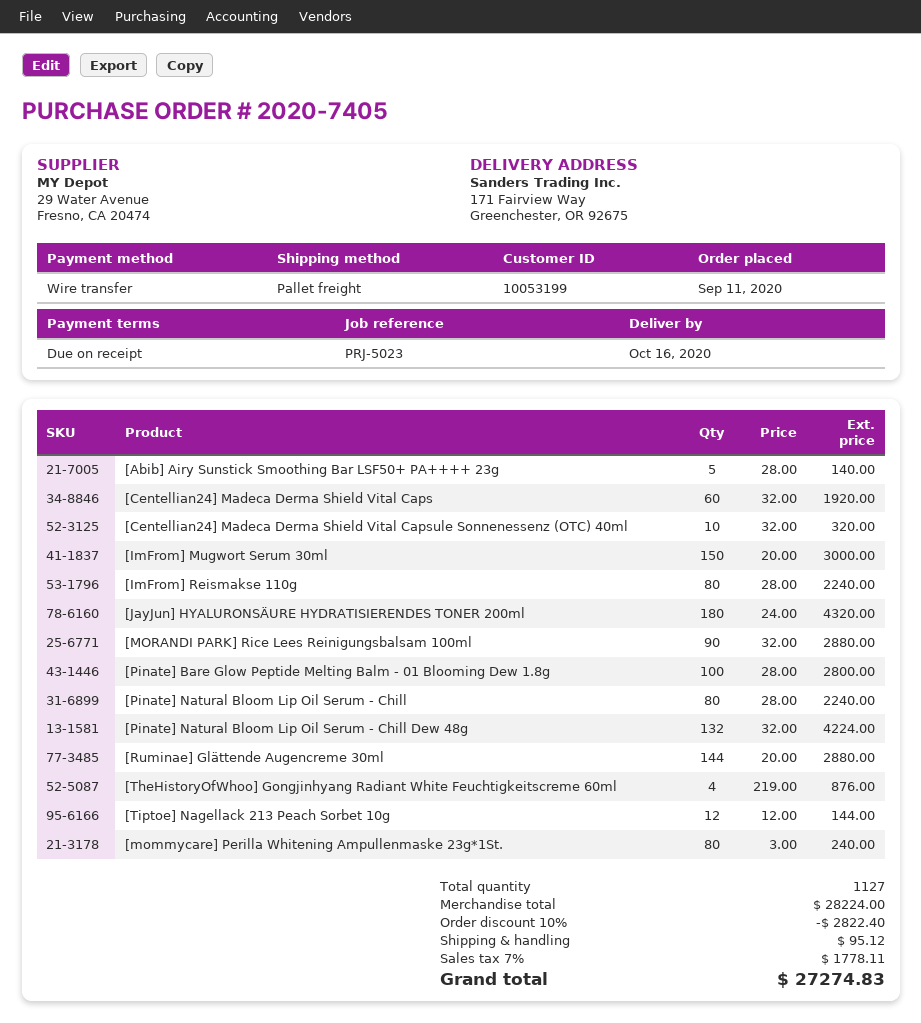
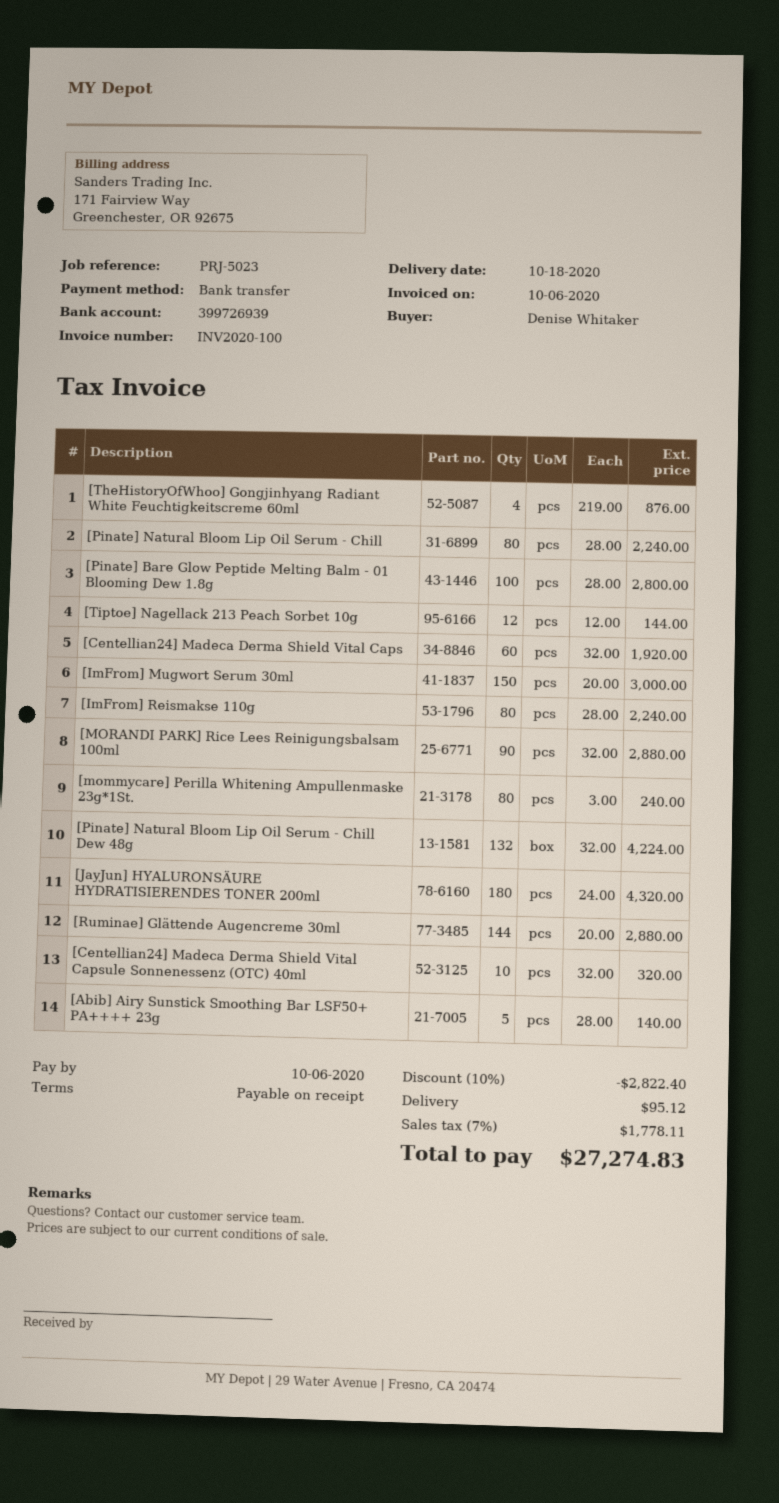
delivery date: 2020-10-16 -> 2020-10-18

